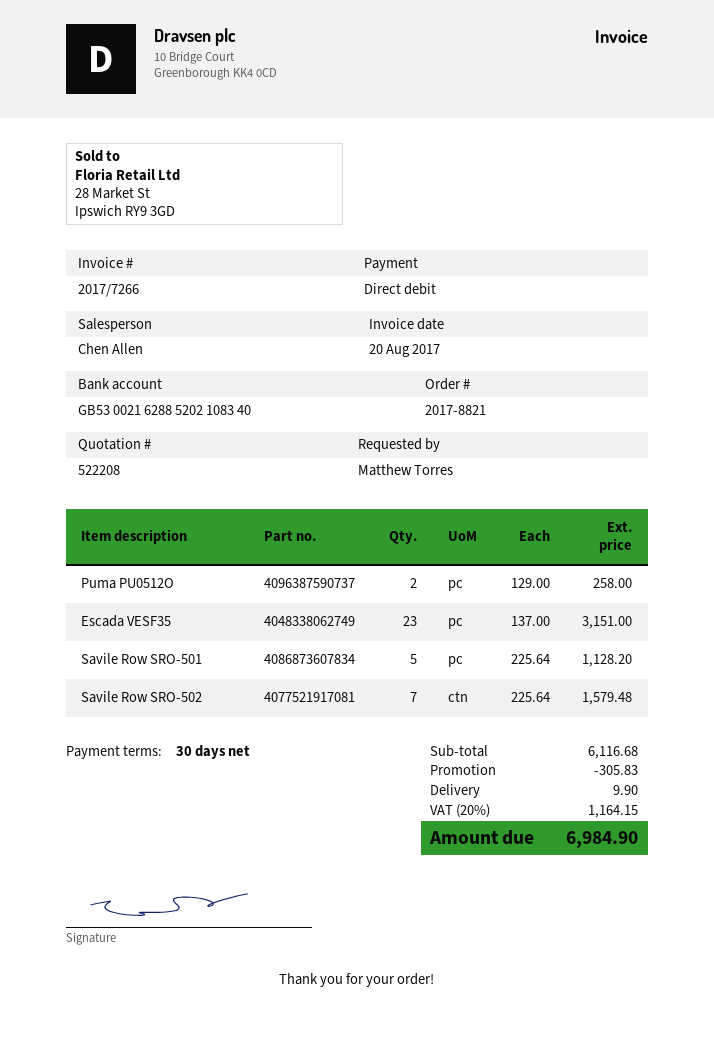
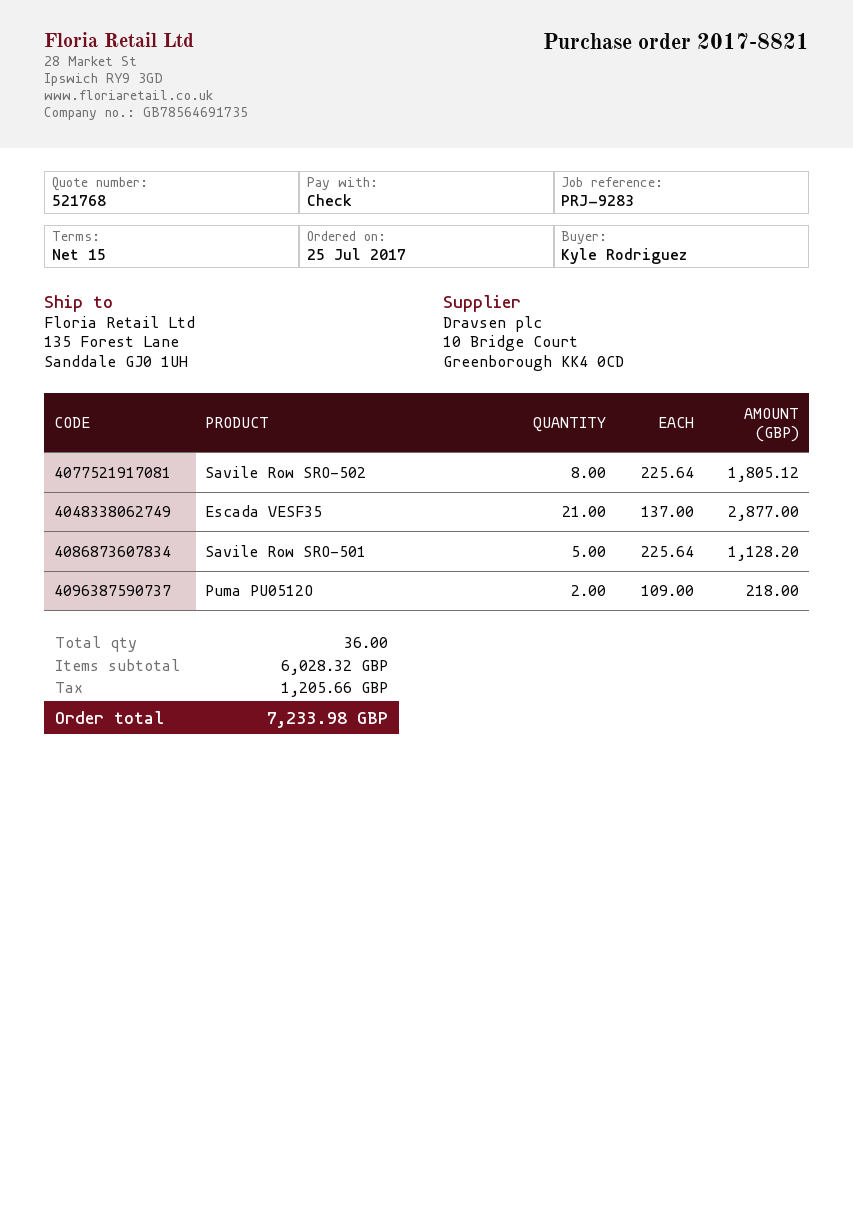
quote number: 522208 -> 521768
payment terms: 30 days -> 15 days
ordered by: Matthew Torres -> Kyle Rodriguez
payment method: direct debit -> cheque
Puma PU0512O: 2 x 129.00 = 258.00 -> 2 x 109.00 = 218.00
Escada VESF35: 23 x 137.00 = 3151.00 -> 21 x 137.00 = 2877.00
Savile Row SRO-502: 7 x 225.64 = 1579.48 -> 8 x 225.64 = 1805.12
subtotal: 6116.68 -> 6028.32
discount: 305.83 -> none
shipping: 9.90 -> none
tax: 1164.15 -> 1205.66
total: 6984.90 -> 7233.98

